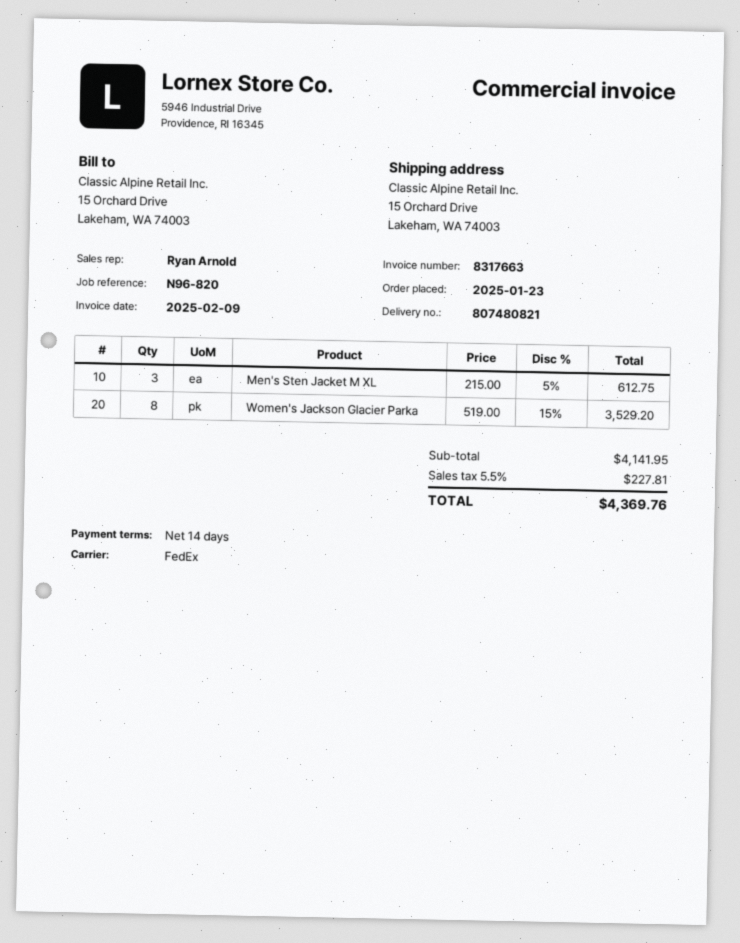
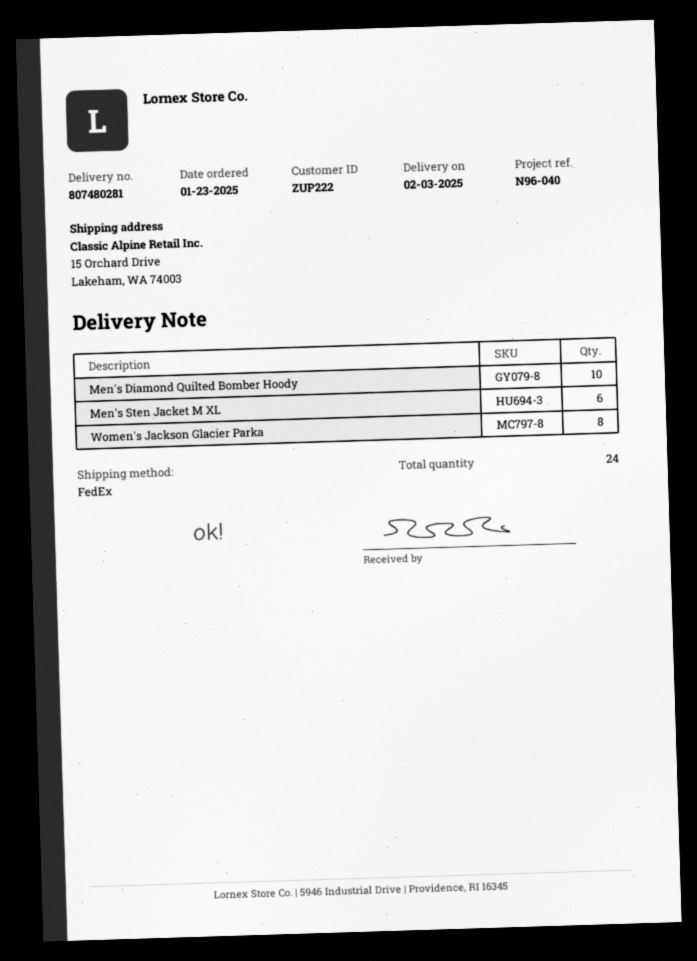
delivery note number: 807480821 -> 807480281
reference: N96-820 -> N96-040
Men's Sten Jacket M XL: 3 -> 6
Men's Diamond Quilted Bomber Hoody: none -> 10

